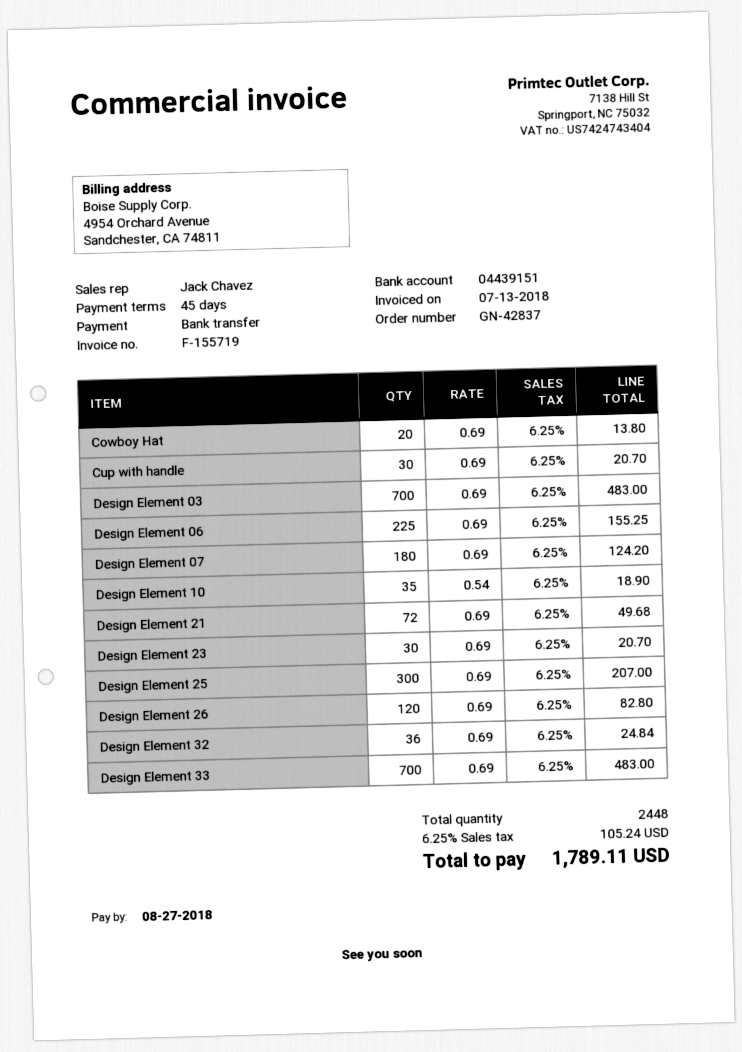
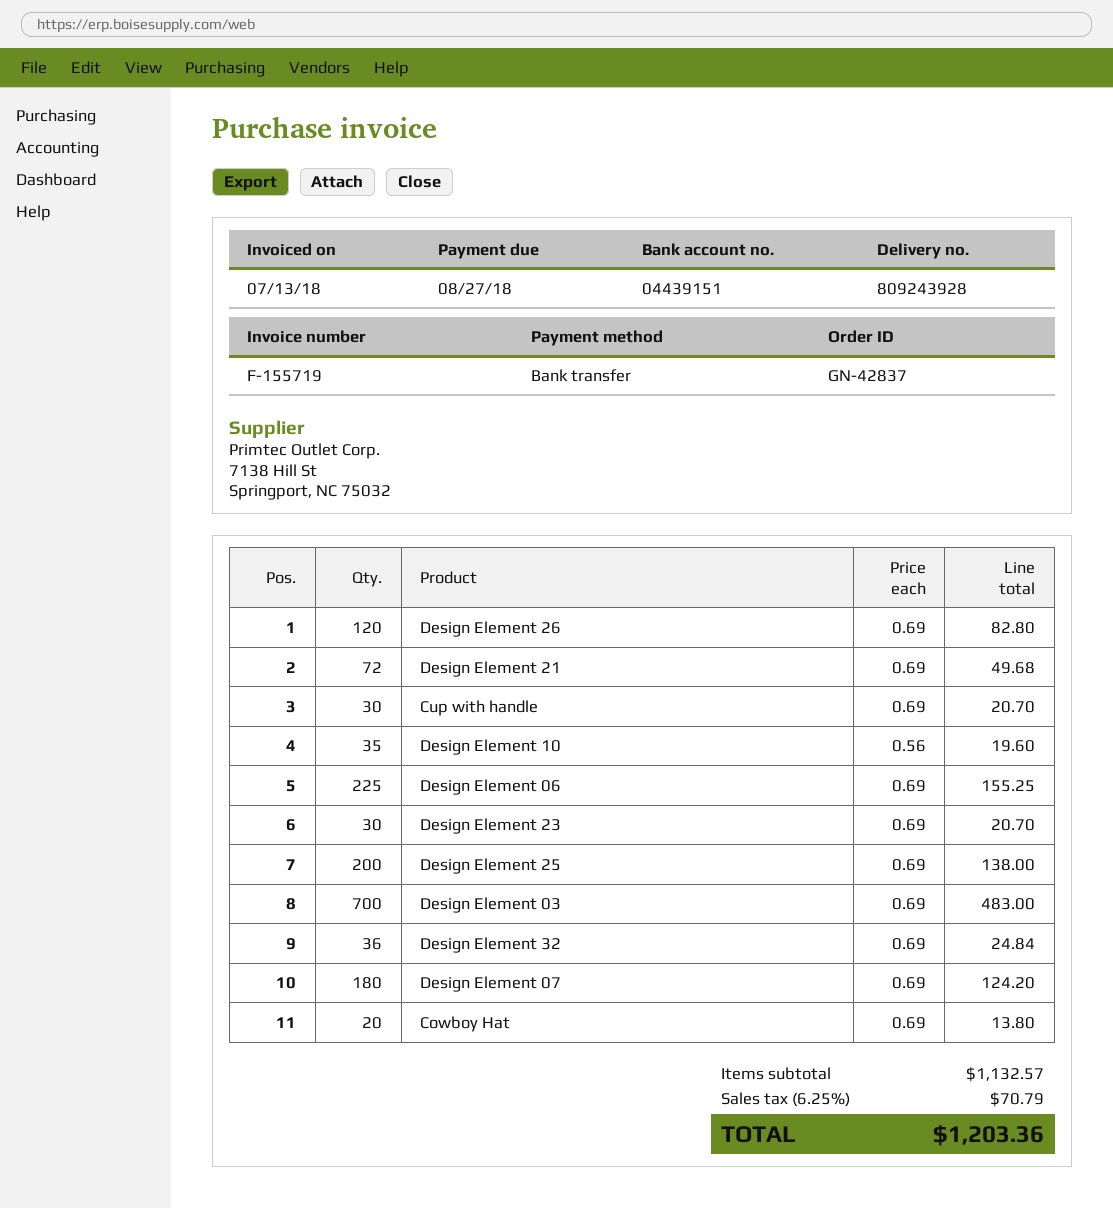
Design Element 10: 35 x 0.54 = 18.90 -> 35 x 0.56 = 19.60
Design Element 25: 300 x 0.69 = 207.00 -> 200 x 0.69 = 138.00
Design Element 33: 700 x 0.69 = 483.00 -> none
tax: 6.25% = 105.24 -> 6.25% = 70.79
total: 1789.11 -> 1203.36

